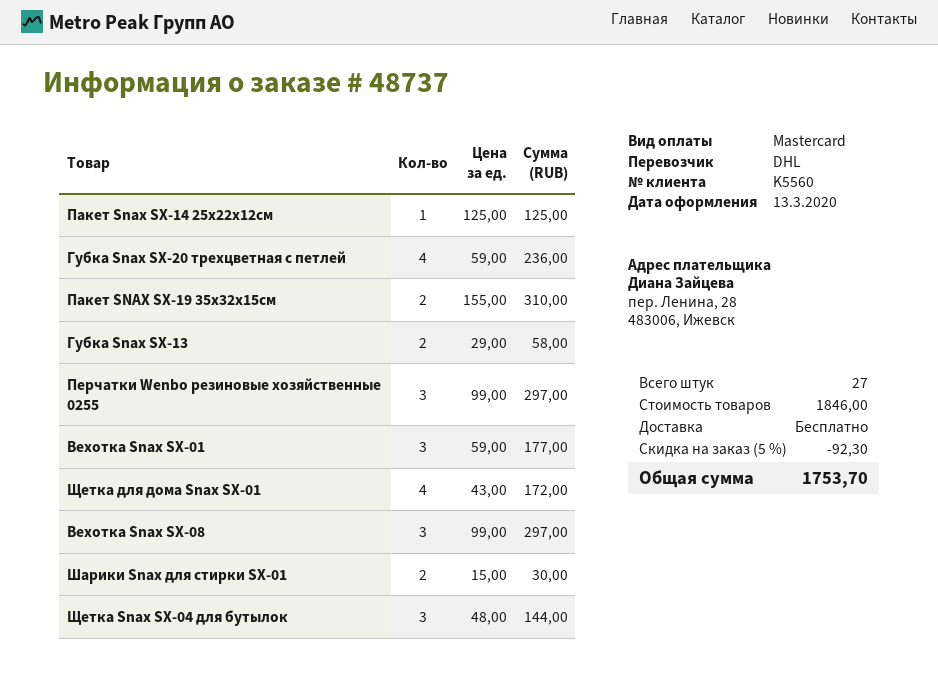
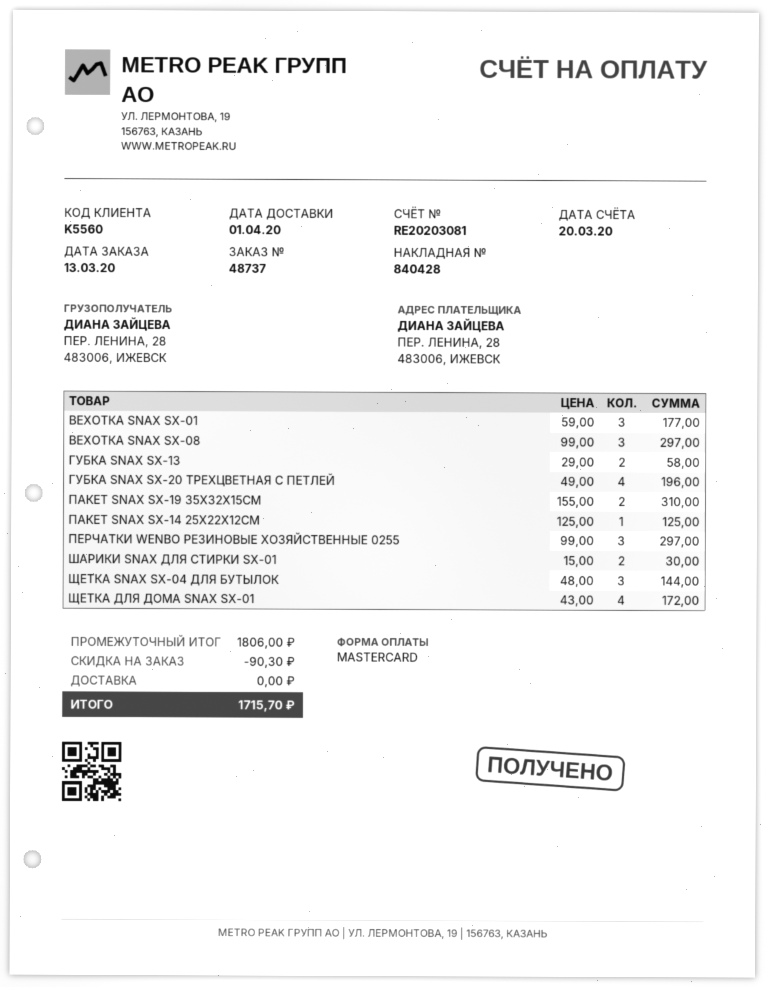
Губка Snax SX-20 трехцветная с петлей: 4 x 59.00 = 236.00 -> 4 x 49.00 = 196.00
subtotal: 1846.00 -> 1806.00
discount: 92.30 -> 90.30
total: 1753.70 -> 1715.70

